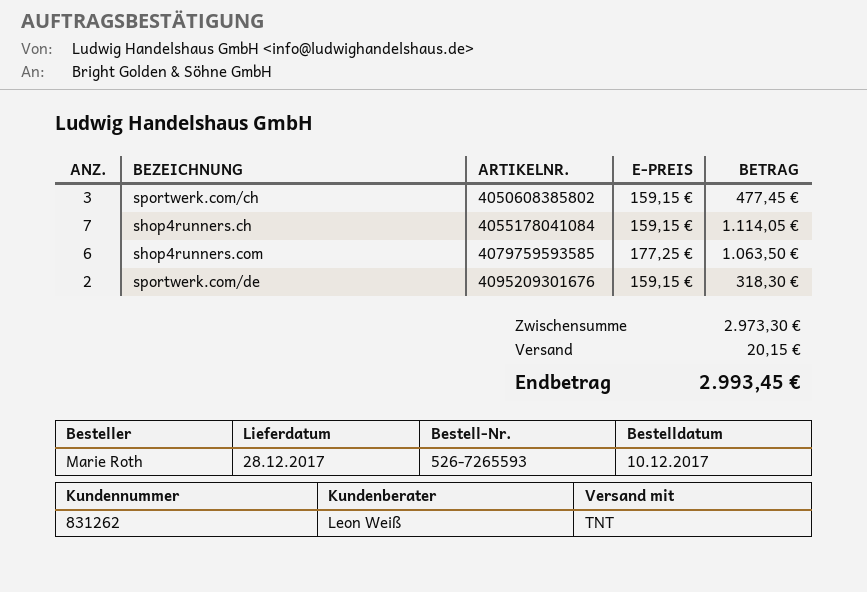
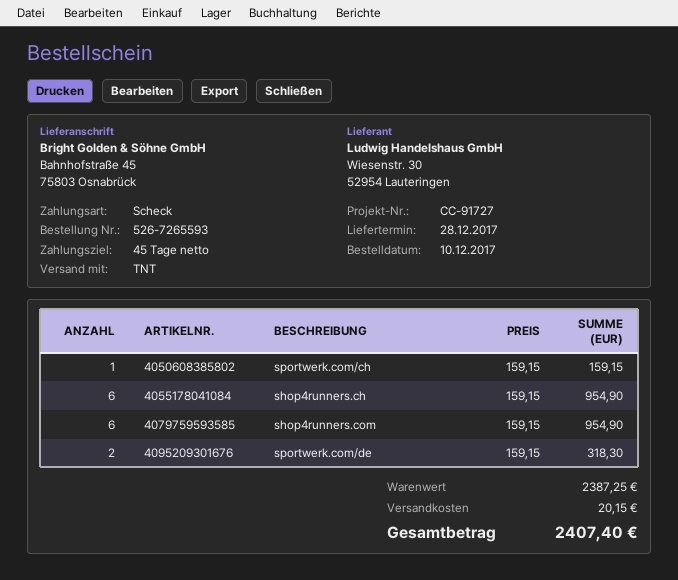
sportwerk.com/ch: 3 x 159.15 = 477.45 -> 1 x 159.15 = 159.15
shop4runners.ch: 7 x 159.15 = 1114.05 -> 6 x 159.15 = 954.90
shop4runners.com: 6 x 177.25 = 1063.50 -> 6 x 159.15 = 954.90
subtotal: 2973.30 -> 2387.25
total: 2993.45 -> 2407.40

